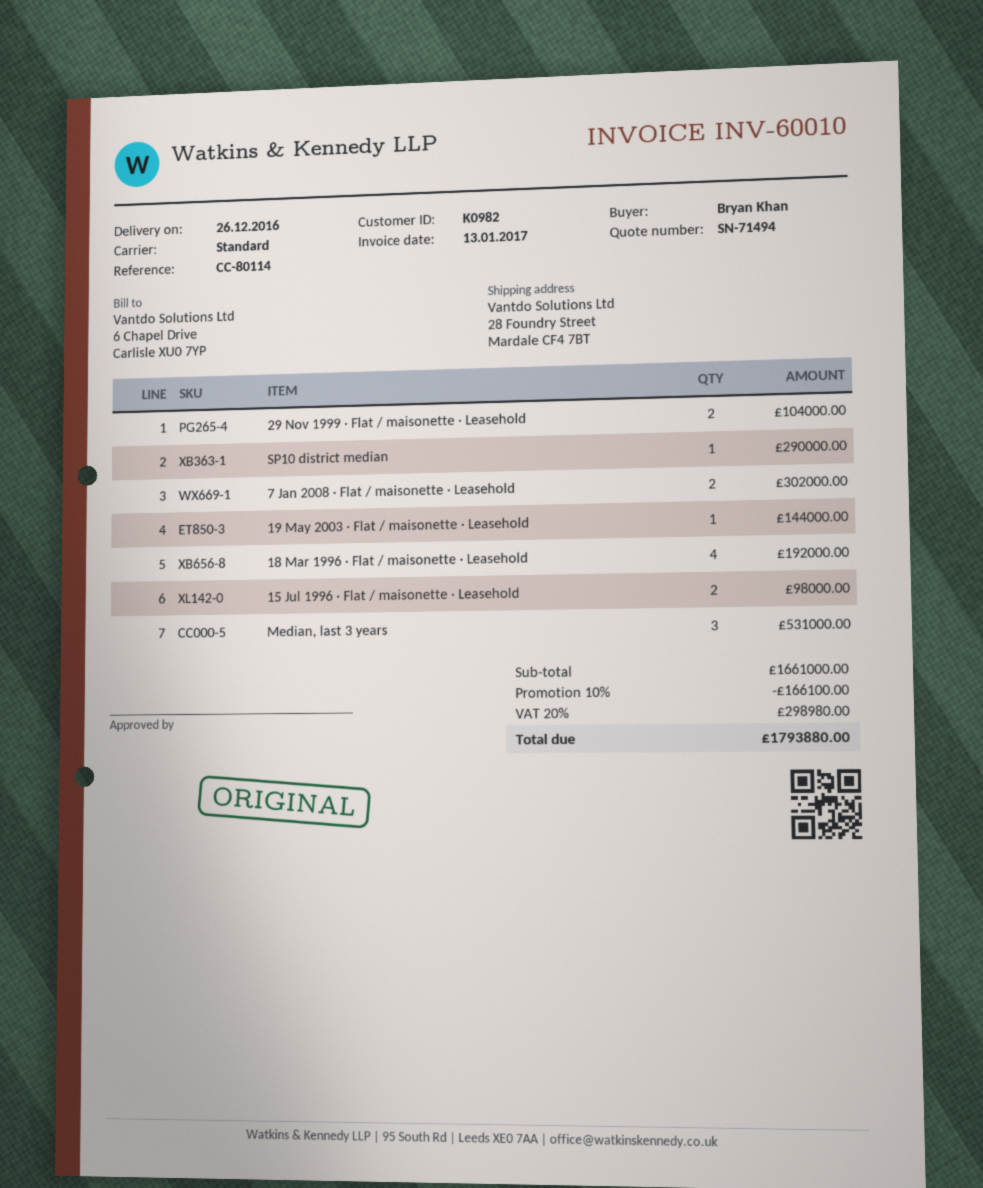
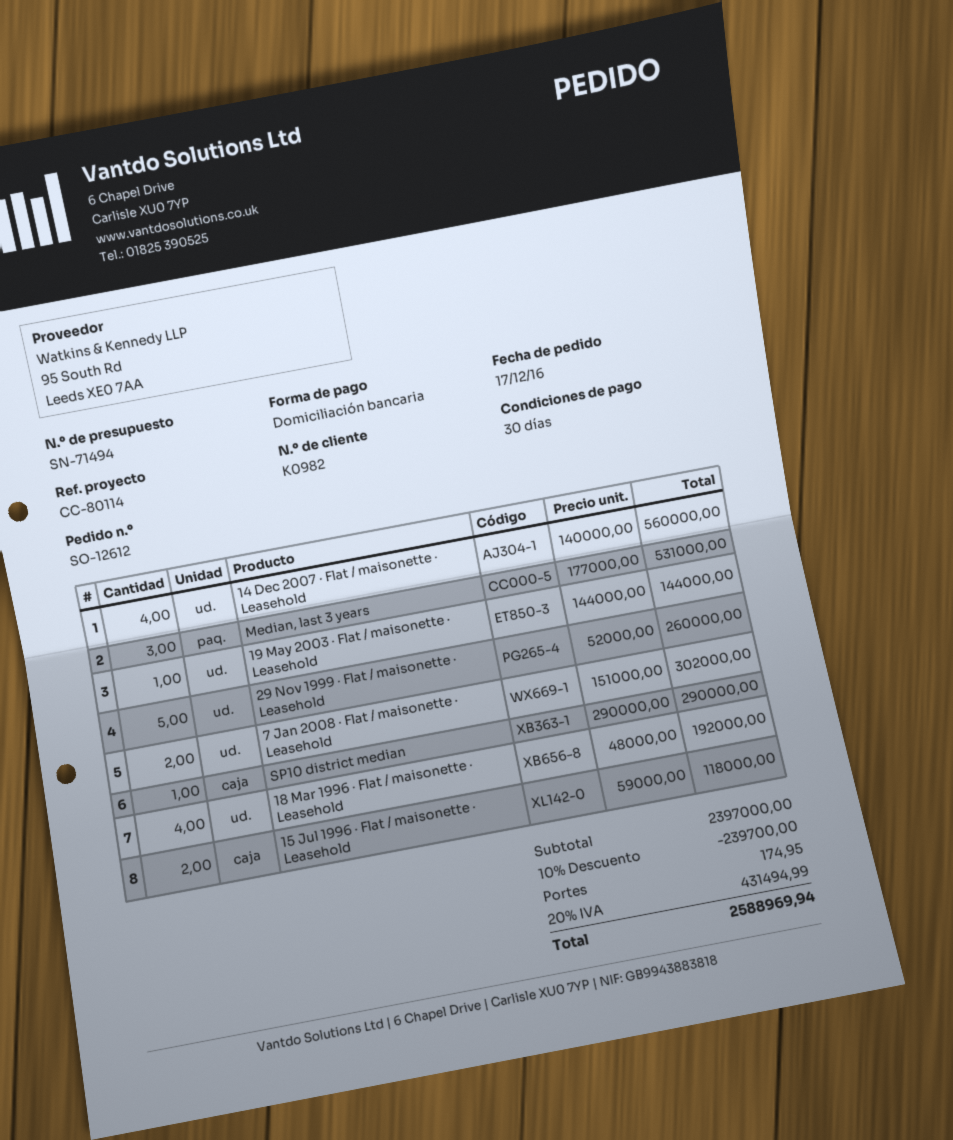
29 Nov 1999 · Flat / maisonette · Leasehold: 2 for 104000.00 -> 5 for 260000.00
15 Jul 1996 · Flat / maisonette · Leasehold: 2 for 98000.00 -> 2 for 118000.00
14 Dec 2007 · Flat / maisonette · Leasehold: none -> 4 for 560000.00
subtotal: 1661000.00 -> 2397000.00
discount: 10% = 166100.00 -> 10% = 239700.00
shipping: none -> 174.95
tax: 20% = 298980.00 -> 20% = 431494.99
total: 1793880.00 -> 2588969.94

